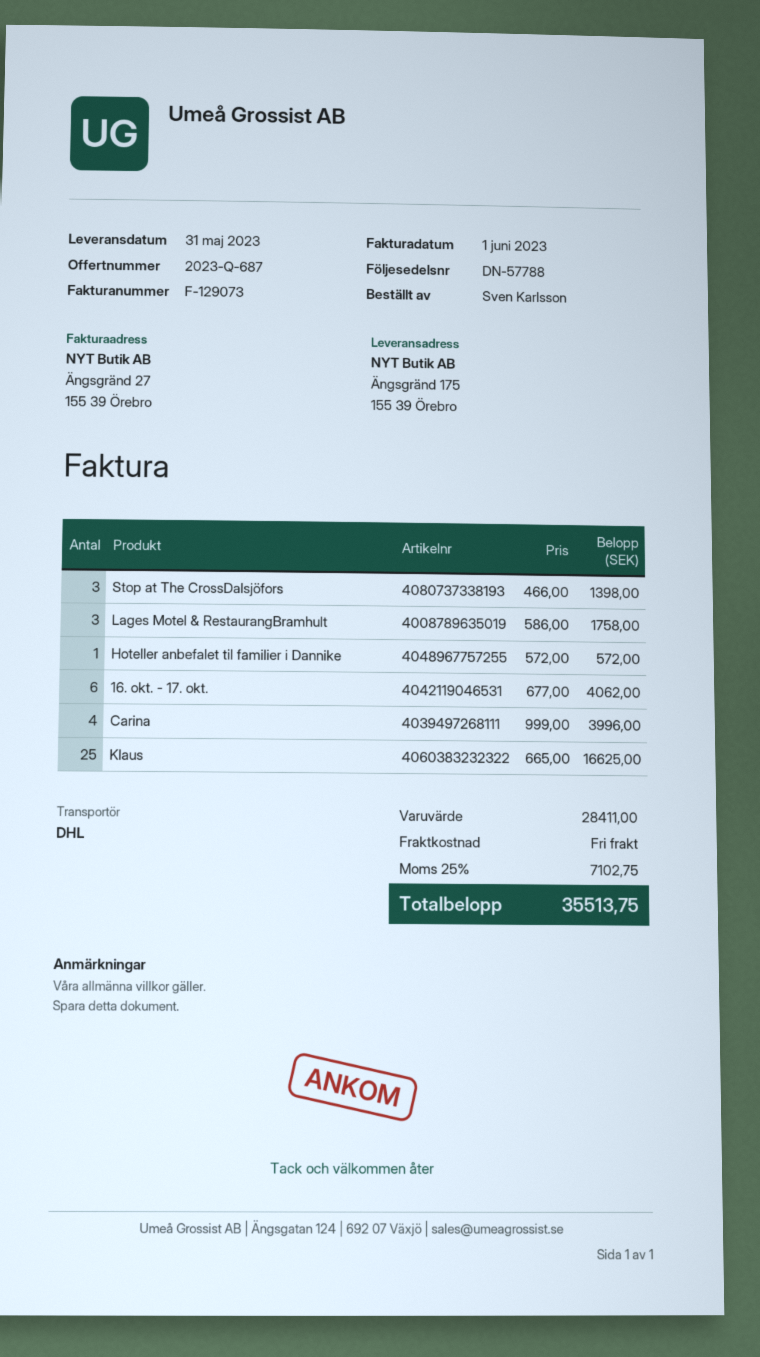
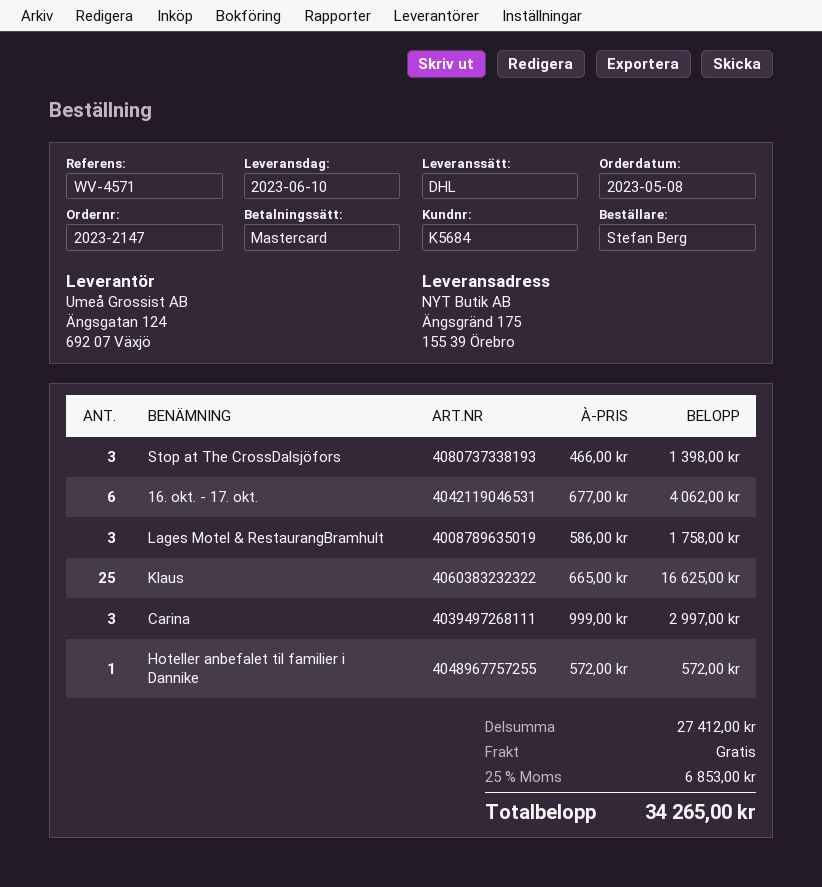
delivery date: 2023-05-31 -> 2023-06-10
ordered by: Sven Karlsson -> Stefan Berg
Carina: 4 x 999.00 = 3996.00 -> 3 x 999.00 = 2997.00
subtotal: 28411.00 -> 27412.00
tax: 25% = 7102.75 -> 25% = 6853.00
total: 35513.75 -> 34265.00

